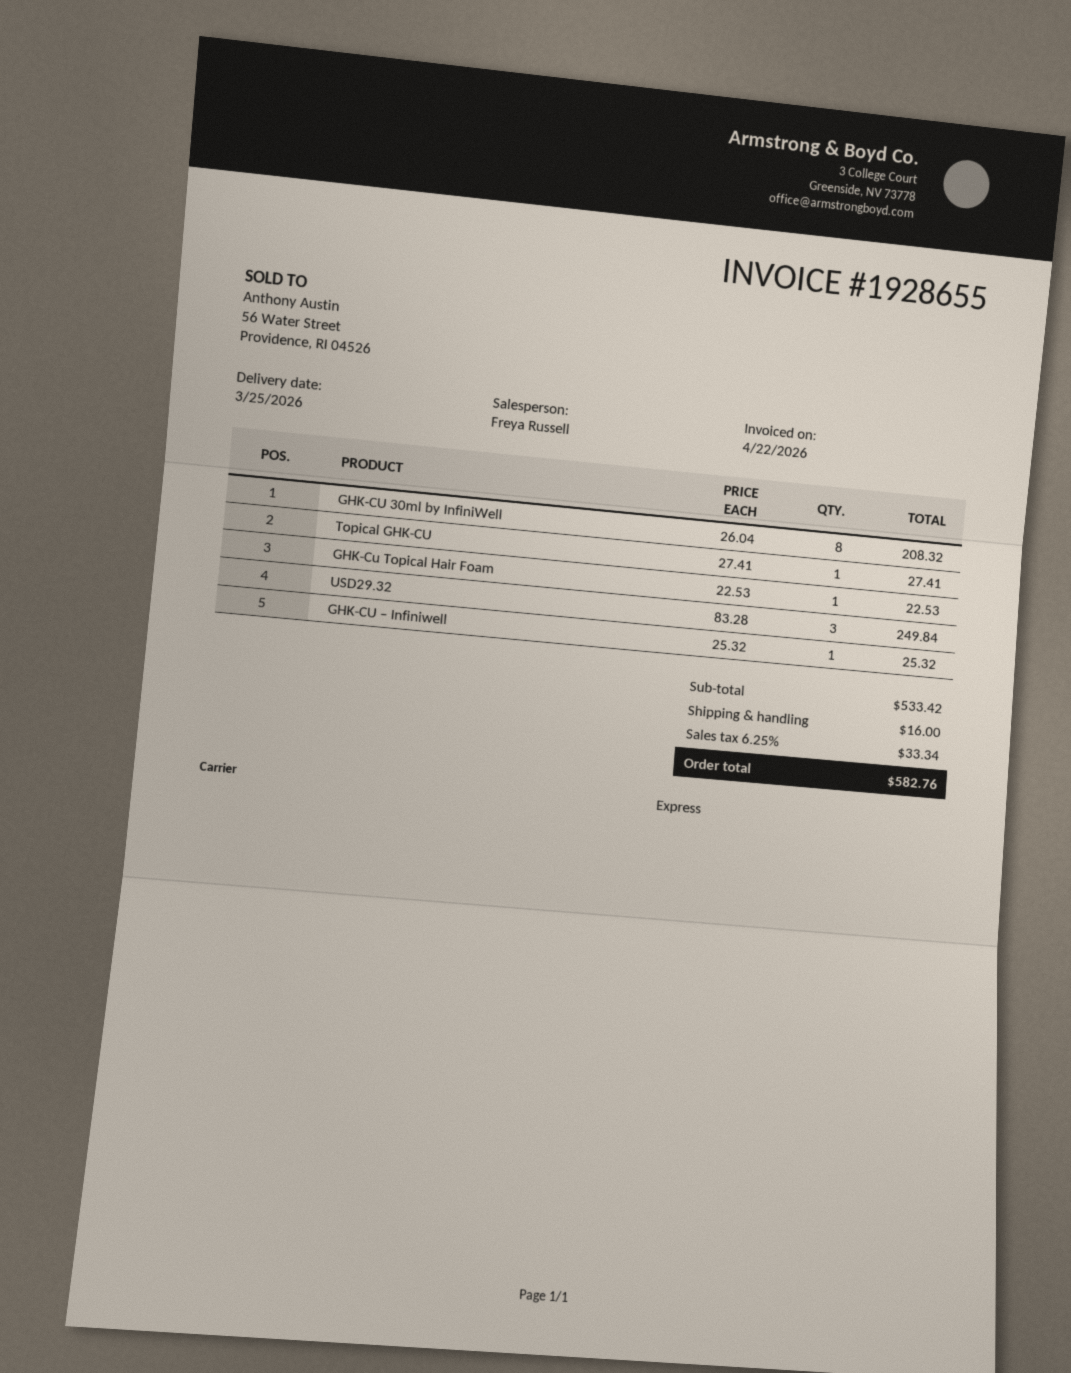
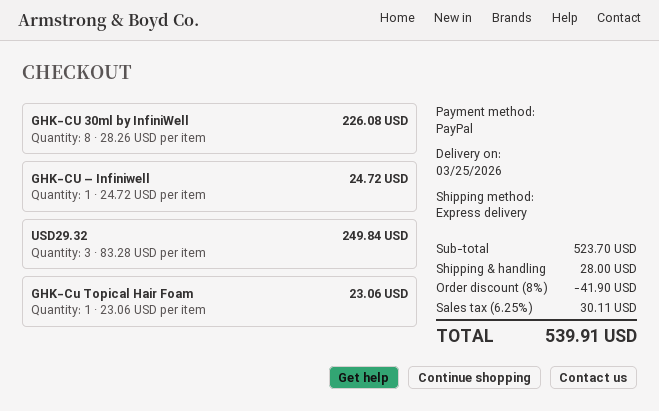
GHK-CU 30ml by InfiniWell: 8 x 26.04 = 208.32 -> 8 x 28.26 = 226.08
Topical GHK-CU: 1 x 27.41 = 27.41 -> none
GHK-Cu Topical Hair Foam: 1 x 22.53 = 22.53 -> 1 x 23.06 = 23.06
GHK-CU – Infiniwell: 1 x 25.32 = 25.32 -> 1 x 24.72 = 24.72
subtotal: 533.42 -> 523.70
discount: none -> 8% = 41.90
shipping: 16.00 -> 28.00
tax: 6.25% = 33.34 -> 6.25% = 30.11
total: 582.76 -> 539.91

